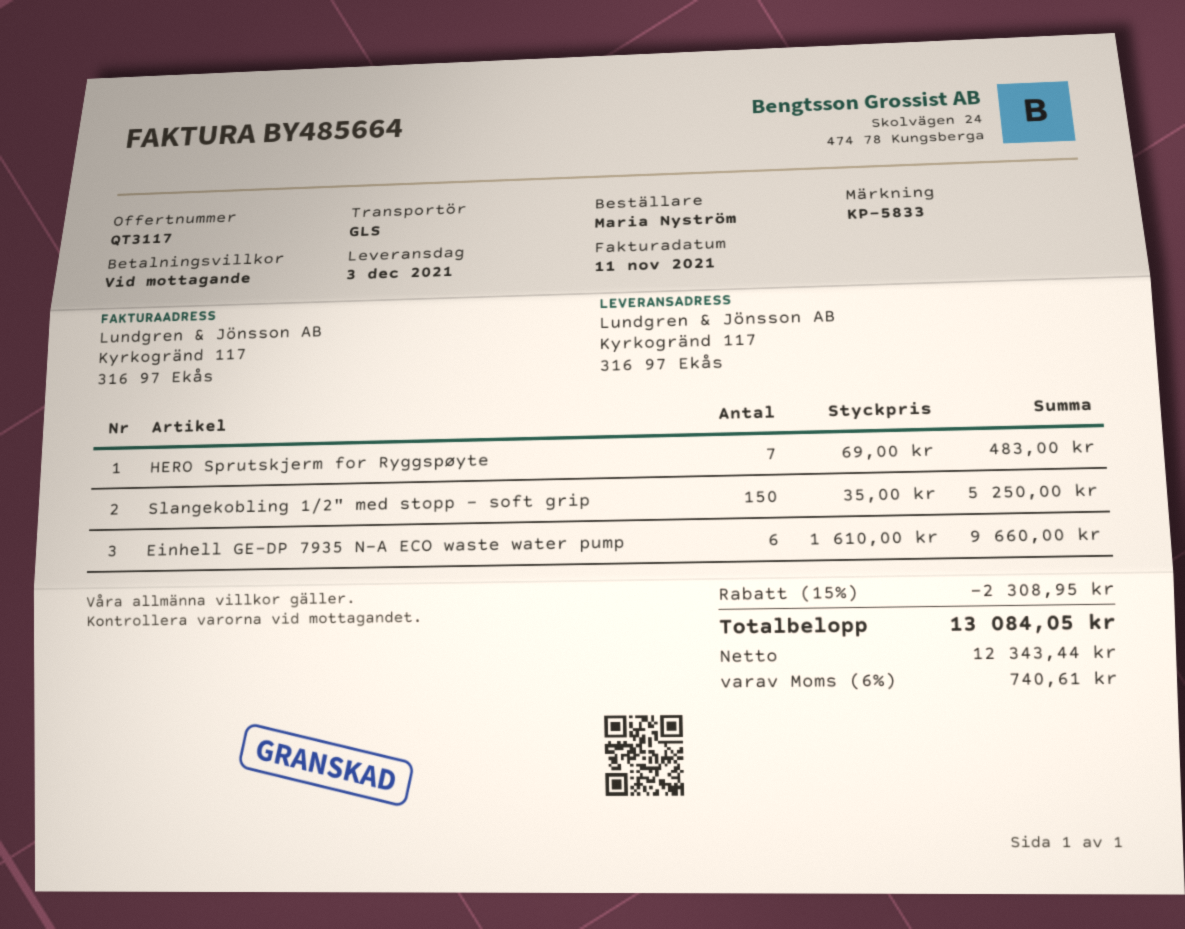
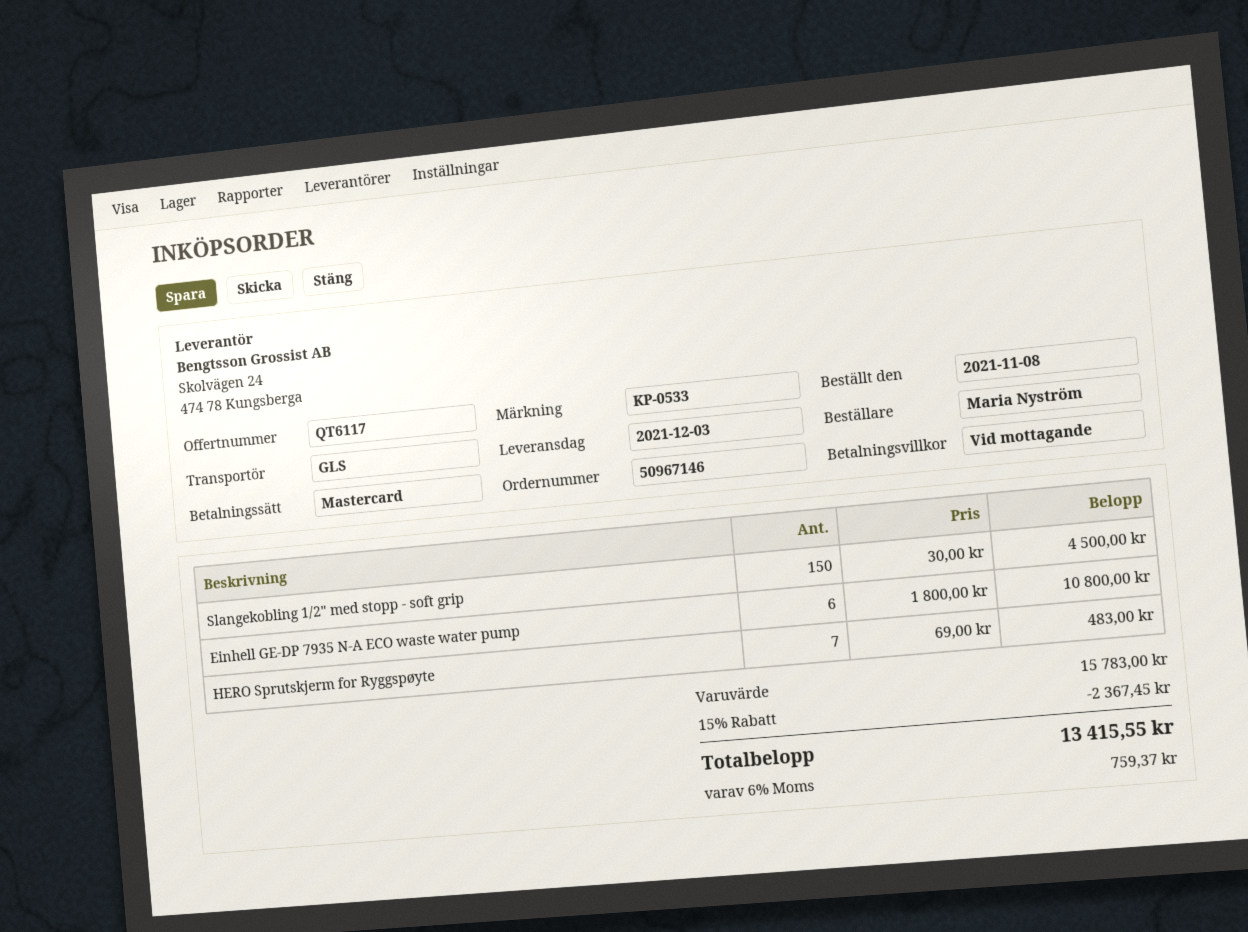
quote number: QT3117 -> QT6117
reference: KP-5833 -> KP-0533
Slangekobling 1/2" med stopp - soft grip: 150 x 35.00 = 5250.00 -> 150 x 30.00 = 4500.00
Einhell GE-DP 7935 N-A ECO waste water pump: 6 x 1610.00 = 9660.00 -> 6 x 1800.00 = 10800.00
discount: 15% = 2308.95 -> 15% = 2367.45
tax: 6% = 740.61 -> 6% = 759.37
total: 13084.05 -> 13415.55

